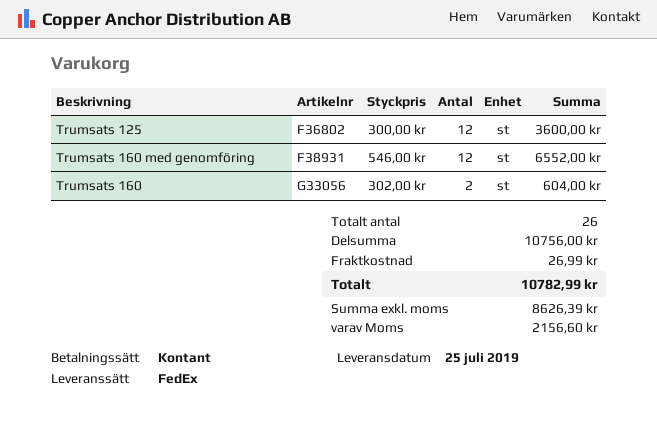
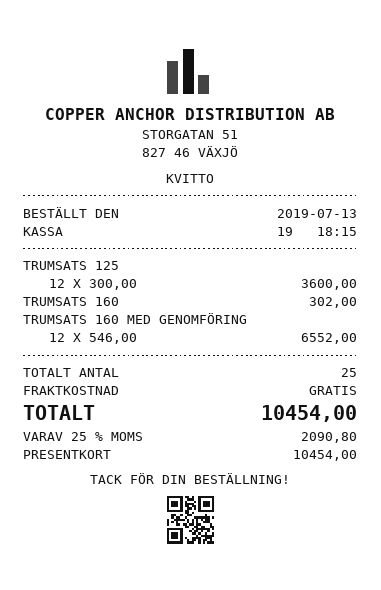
payment method: cash -> gift card
Trumsats 160: 2 x 302.00 = 604.00 -> 1 x 302.00 = 302.00
total quantity: 26 -> 25
shipping: 26.99 -> 0.00
tax: 2156.60 -> 2090.80
total: 10782.99 -> 10454.00

